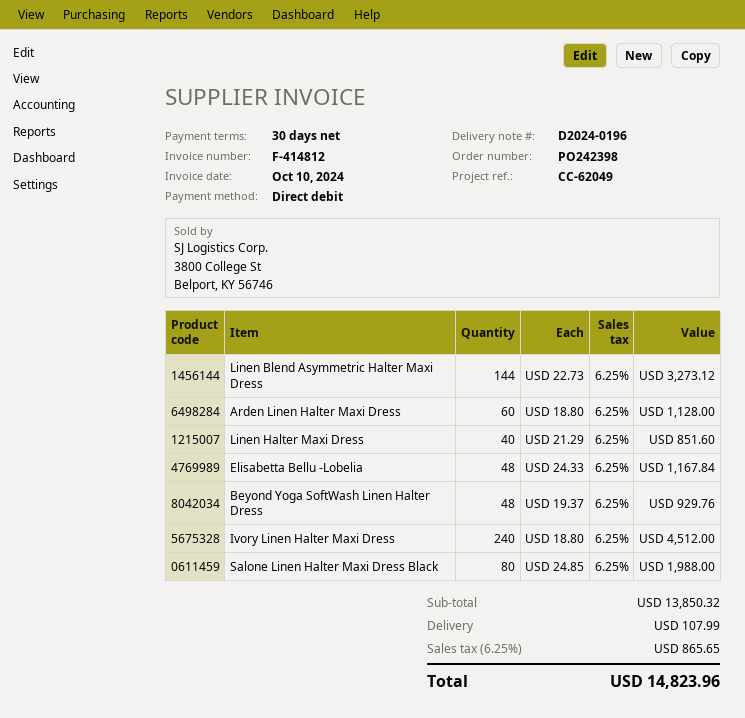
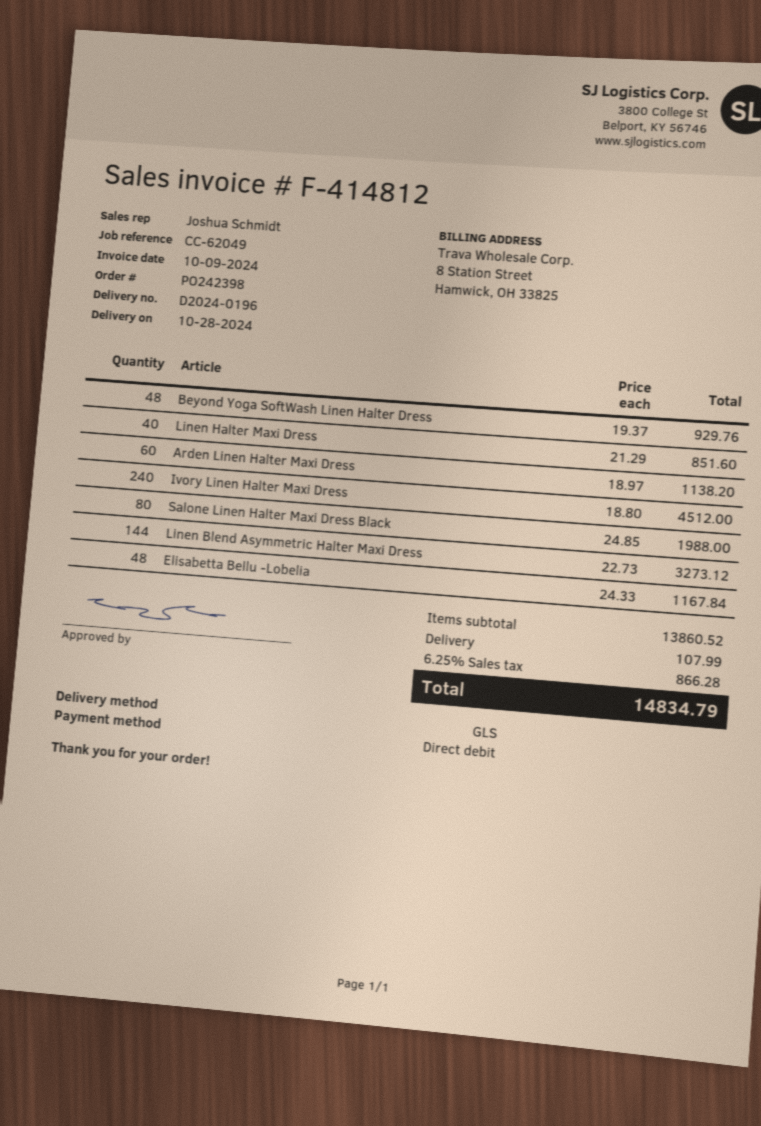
invoice date: 2024-10-10 -> 2024-10-09
Arden Linen Halter Maxi Dress: 60 x 18.80 = 1128.00 -> 60 x 18.97 = 1138.20
subtotal: 13850.32 -> 13860.52
tax: 6.25% = 865.65 -> 6.25% = 866.28
total: 14823.96 -> 14834.79

